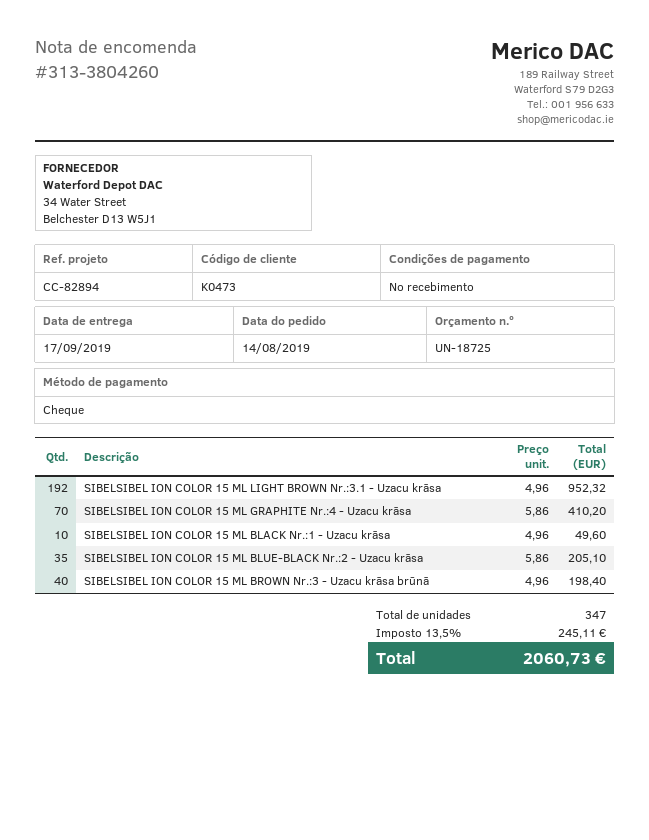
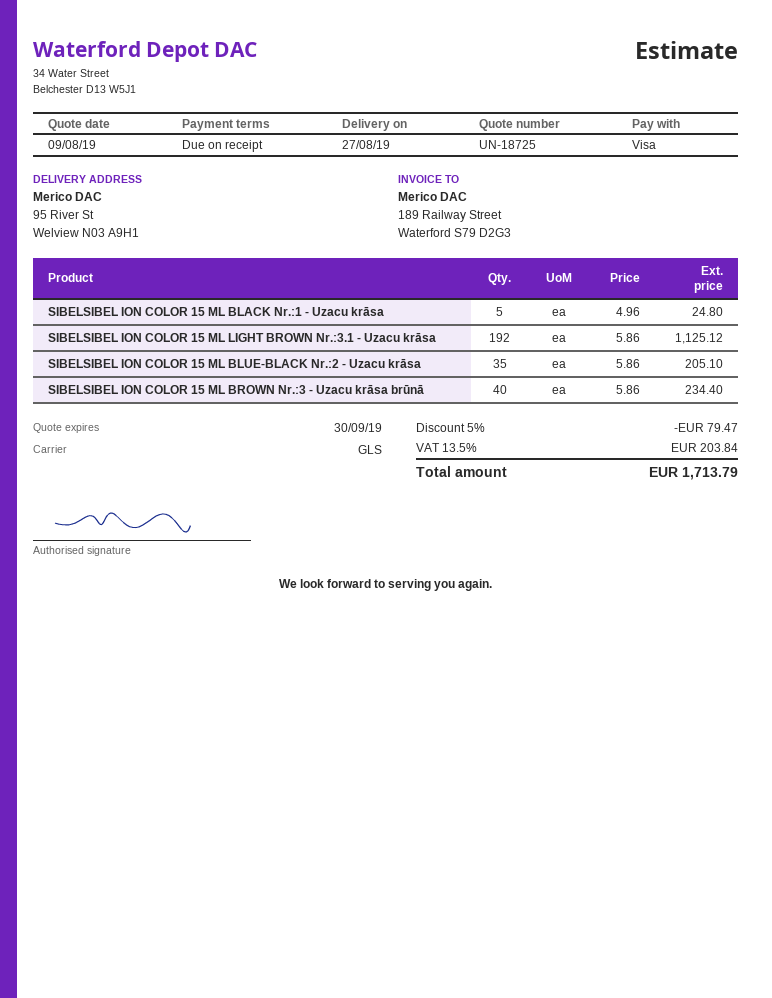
delivery date: 2019-09-17 -> 2019-08-27
payment method: cheque -> Visa
SIBELSIBEL ION COLOR 15 ML LIGHT BROWN Nr.:3.1 - Uzacu krāsa: 192 x 4.96 = 952.32 -> 192 x 5.86 = 1125.12
SIBELSIBEL ION COLOR 15 ML GRAPHITE Nr.:4 - Uzacu krāsa: 70 x 5.86 = 410.20 -> none
SIBELSIBEL ION COLOR 15 ML BLACK Nr.:1 - Uzacu krāsa: 10 x 4.96 = 49.60 -> 5 x 4.96 = 24.80
SIBELSIBEL ION COLOR 15 ML BROWN Nr.:3 - Uzacu krāsa brūnā: 40 x 4.96 = 198.40 -> 40 x 5.86 = 234.40
discount: none -> 5% = 79.47
tax: 13.5% = 245.11 -> 13.5% = 203.84
total: 2060.73 -> 1713.79

